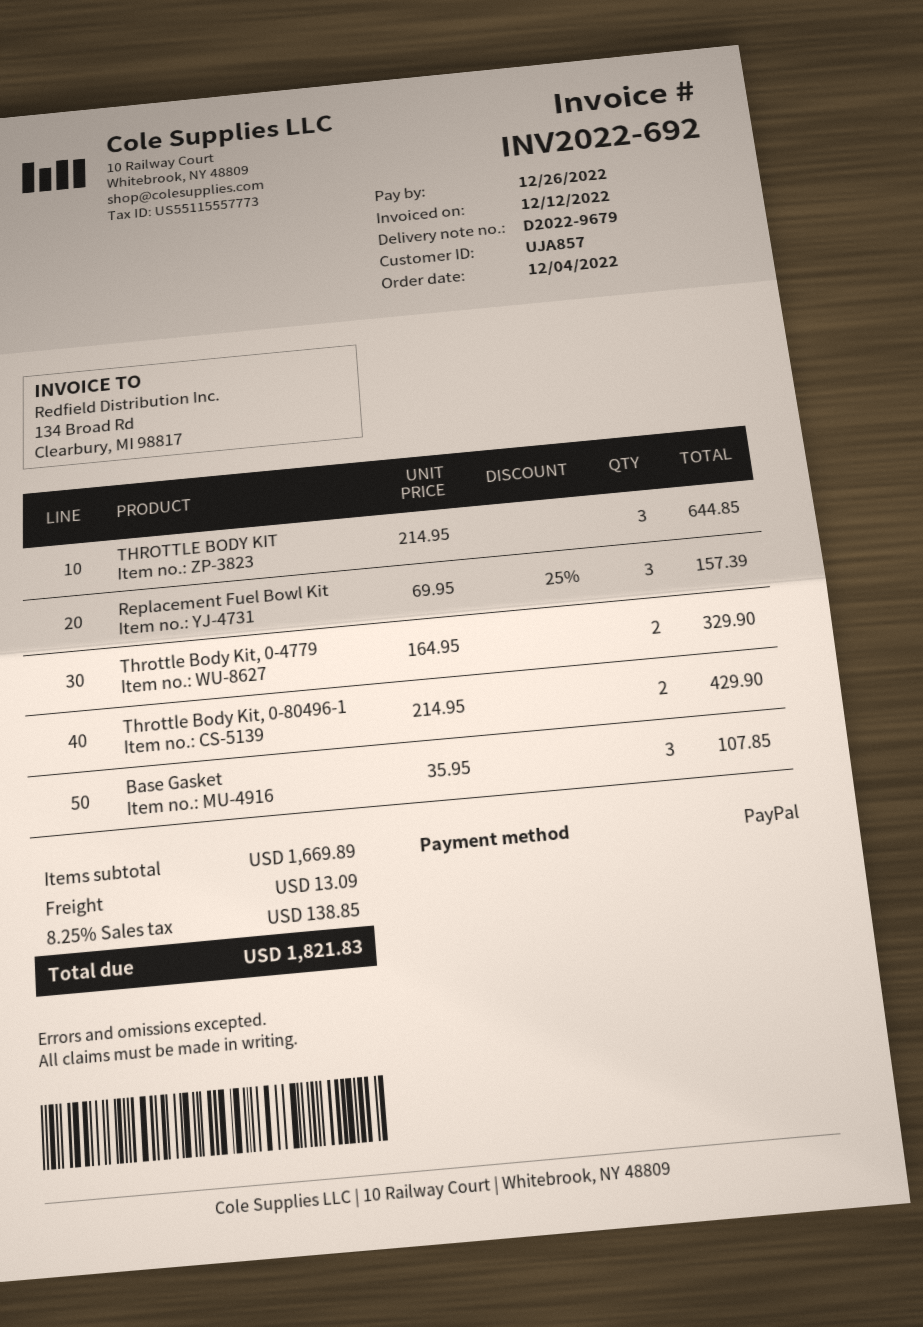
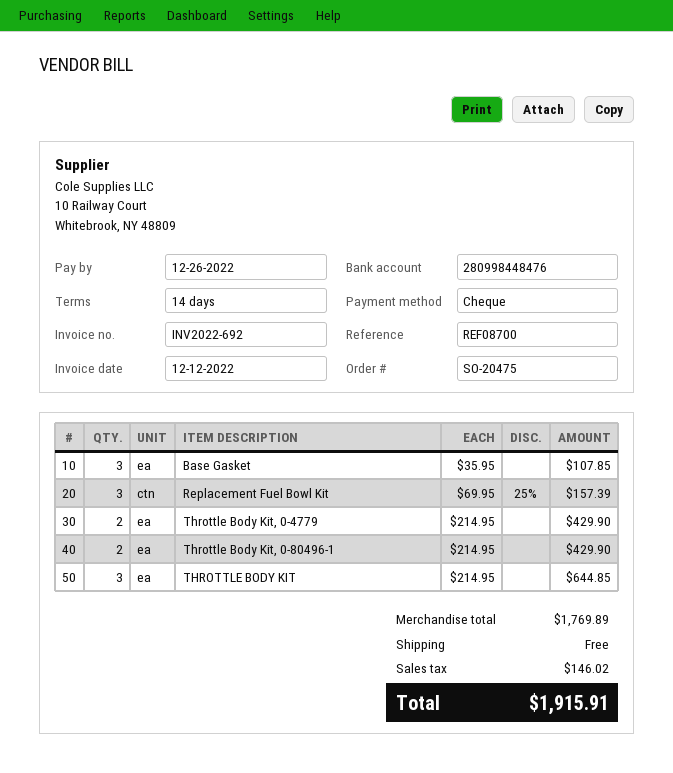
payment method: PayPal -> cheque
Throttle Body Kit, 0-4779: 2 x 164.95 = 329.90 -> 2 x 214.95 = 429.90
subtotal: 1669.89 -> 1769.89
shipping: 13.09 -> 0.00
tax: 138.85 -> 146.02
total: 1821.83 -> 1915.91

